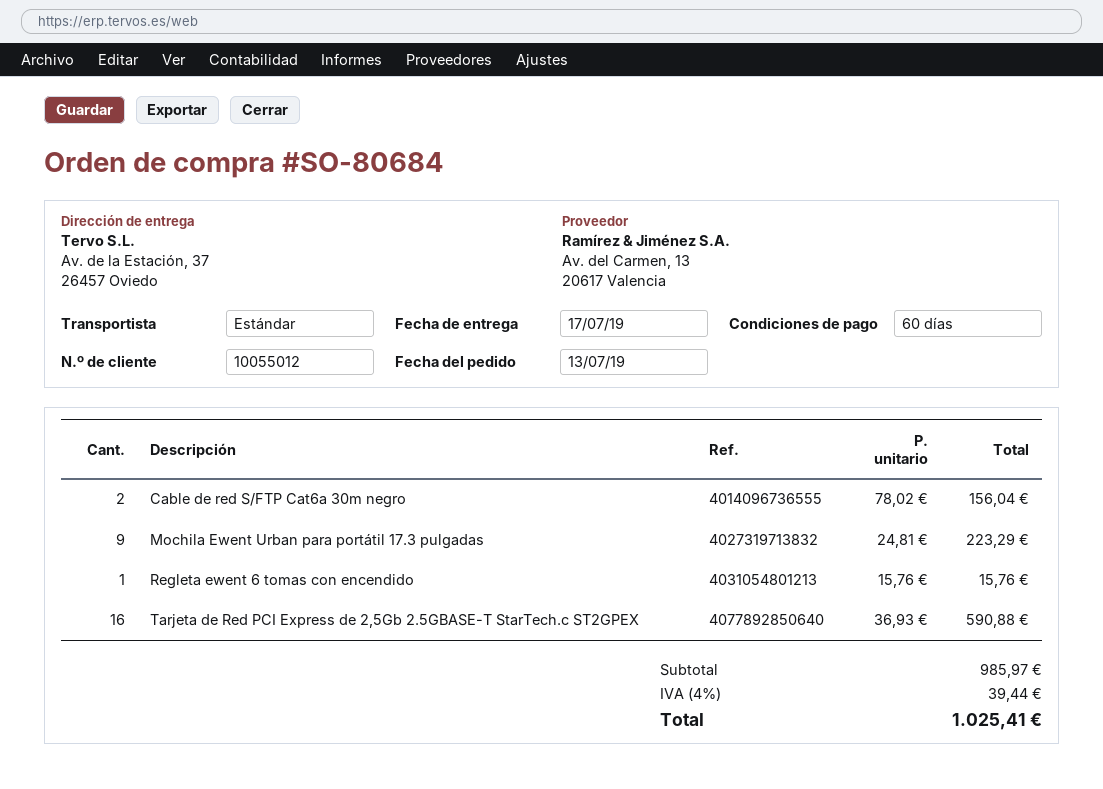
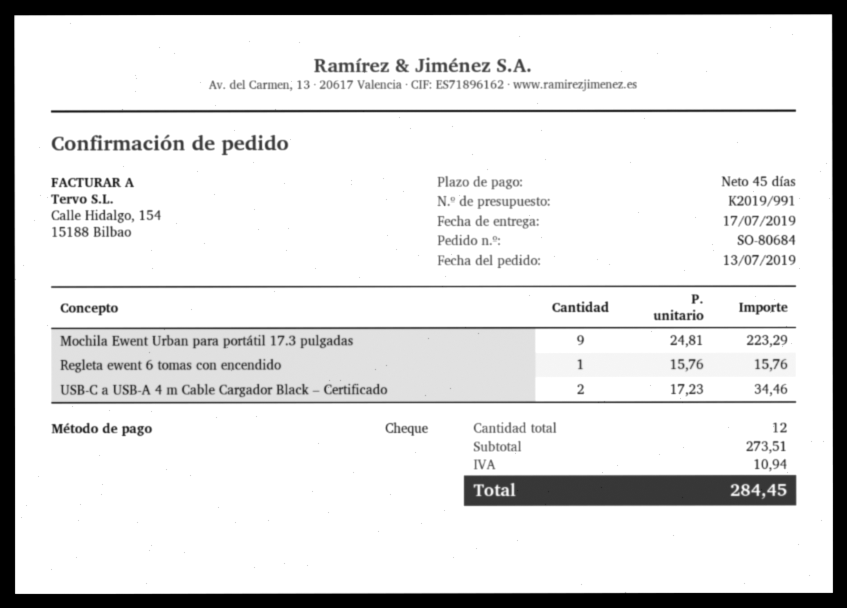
payment terms: 60 days -> 45 days
Cable de red S/FTP Cat6a 30m negro: 2 x 78.02 = 156.04 -> none
Tarjeta de Red PCI Express de 2,5Gb 2.5GBASE-T StarTech.c ST2GPEX: 16 x 36.93 = 590.88 -> none
USB‑C a USB‑A 4 m Cable Cargador Black – Certificado: none -> 2 x 17.23 = 34.46
subtotal: 985.97 -> 273.51
tax: 39.44 -> 10.94
total: 1025.41 -> 284.45

